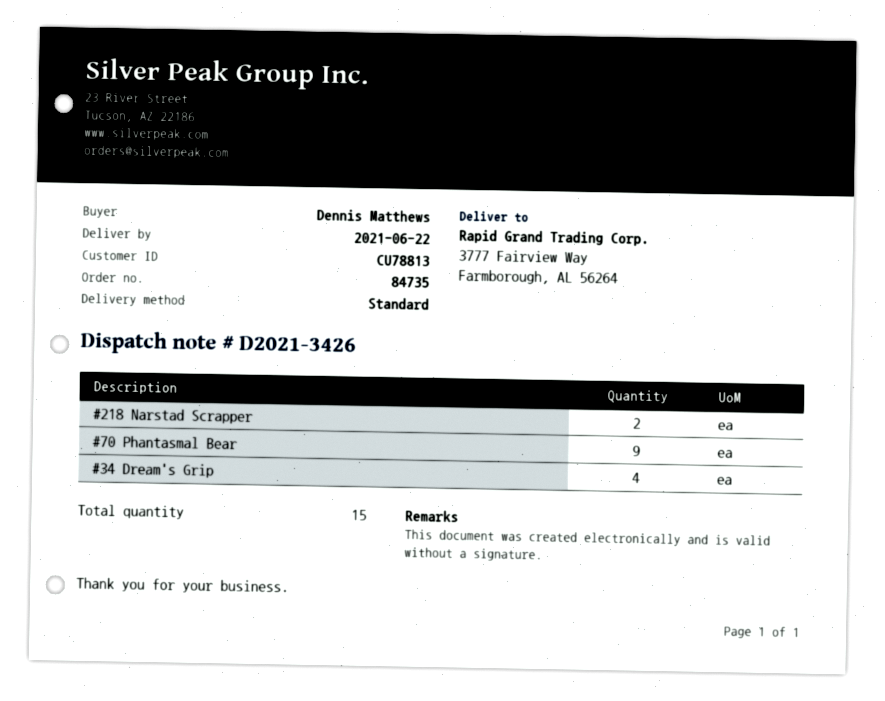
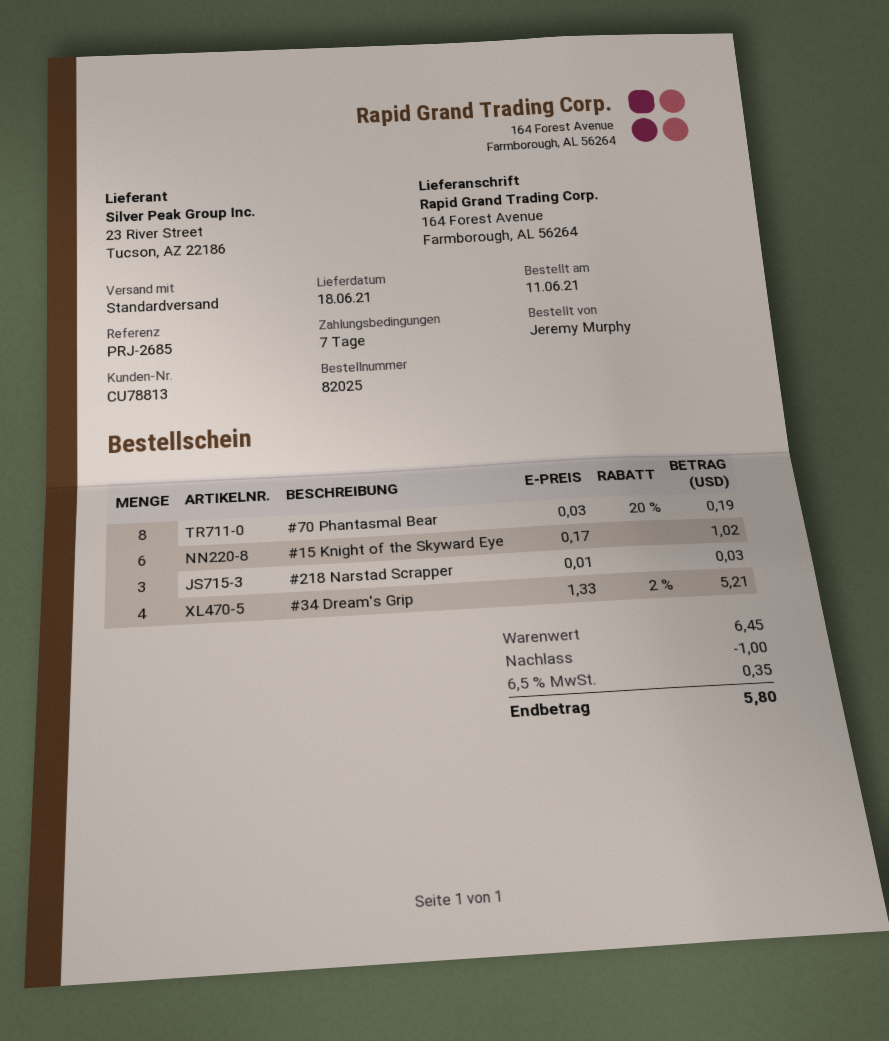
order number: 84735 -> 82025
delivery date: 2021-06-22 -> 2021-06-18
ordered by: Dennis Matthews -> Jeremy Murphy
ship to: 3777 Fairview Way, Farmborough, AL 56264 -> 164 Forest Avenue, Farmborough, AL 56264
#218 Narstad Scrapper: 2 -> 3
#70 Phantasmal Bear: 9 -> 8
#15 Knight of the Skyward Eye: none -> 6

